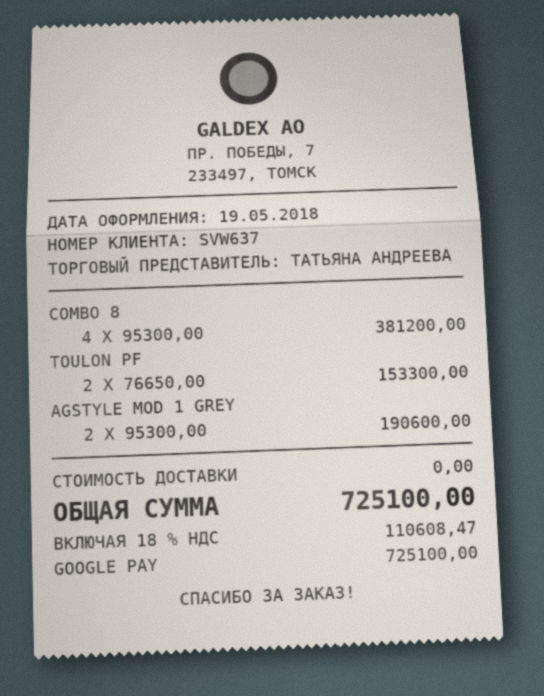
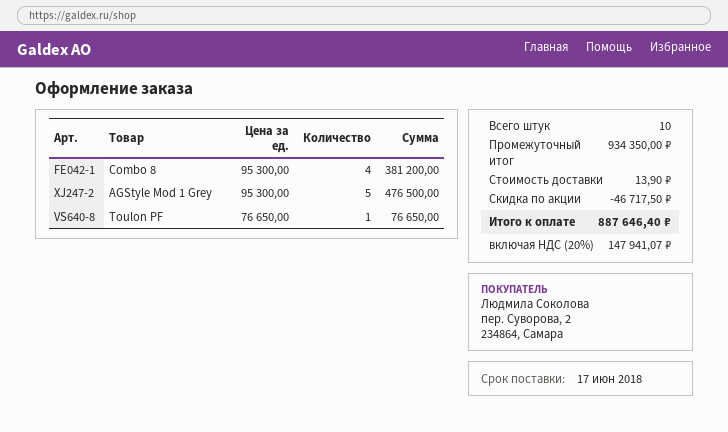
TOULON PF: 2 x 76650.00 = 153300.00 -> 1 x 76650.00 = 76650.00
AGSTYLE MOD 1 GREY: 2 x 95300.00 = 190600.00 -> 5 x 95300.00 = 476500.00
discount: none -> 46717.50
shipping: 0.00 -> 13.90
tax: 18% = 110608.47 -> 20% = 147941.07
total: 725100.00 -> 887646.40

